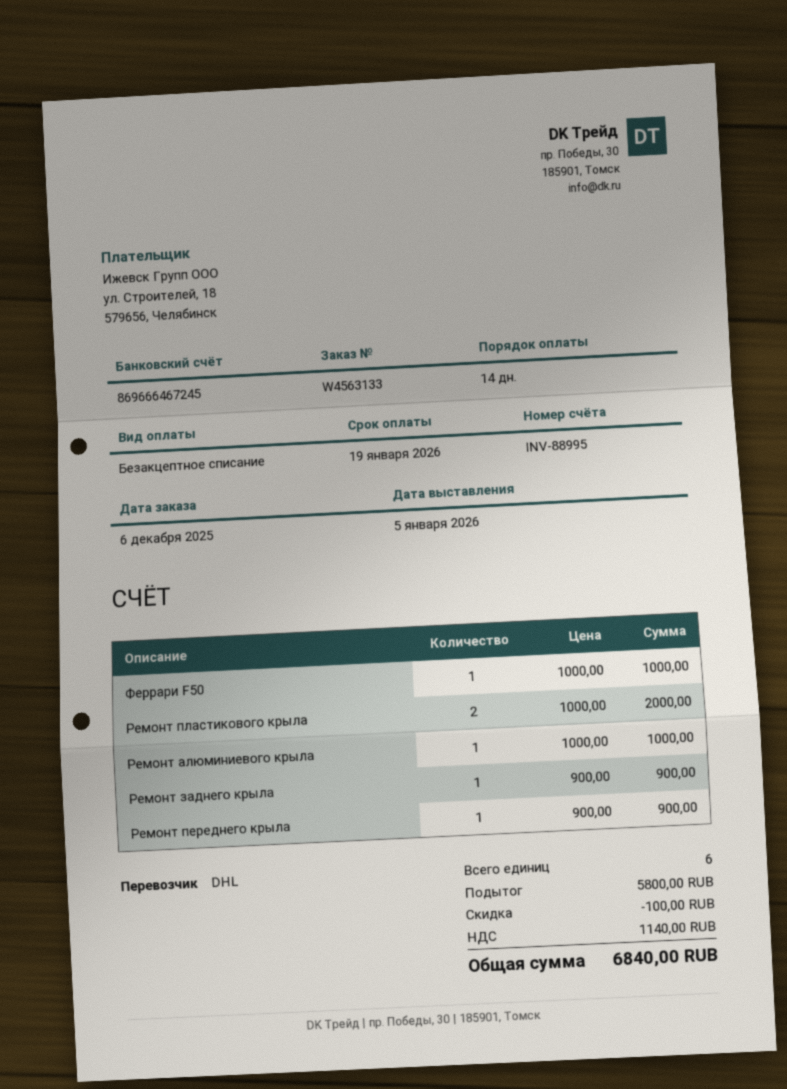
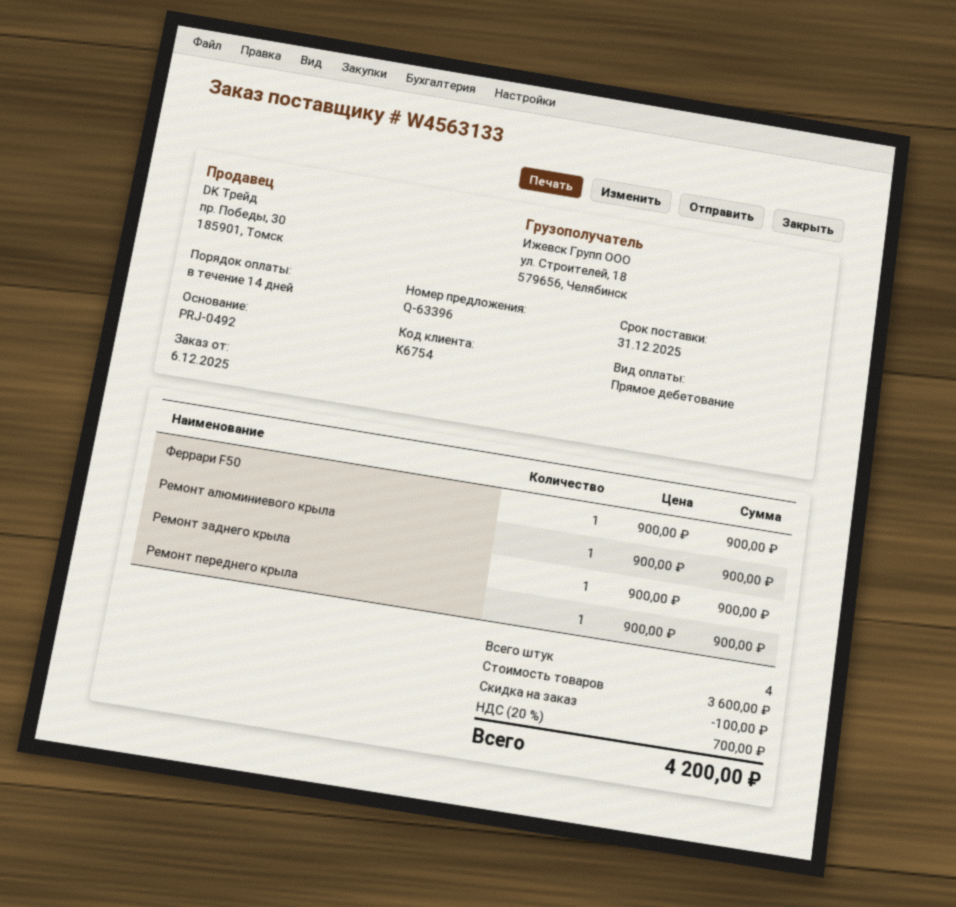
Феррари F50: 1 x 1000.00 = 1000.00 -> 1 x 900.00 = 900.00
Ремонт пластикового крыла: 2 x 1000.00 = 2000.00 -> none
Ремонт алюминиевого крыла: 1 x 1000.00 = 1000.00 -> 1 x 900.00 = 900.00
total quantity: 6 -> 4
subtotal: 5800.00 -> 3600.00
tax: 1140.00 -> 700.00
total: 6840.00 -> 4200.00

